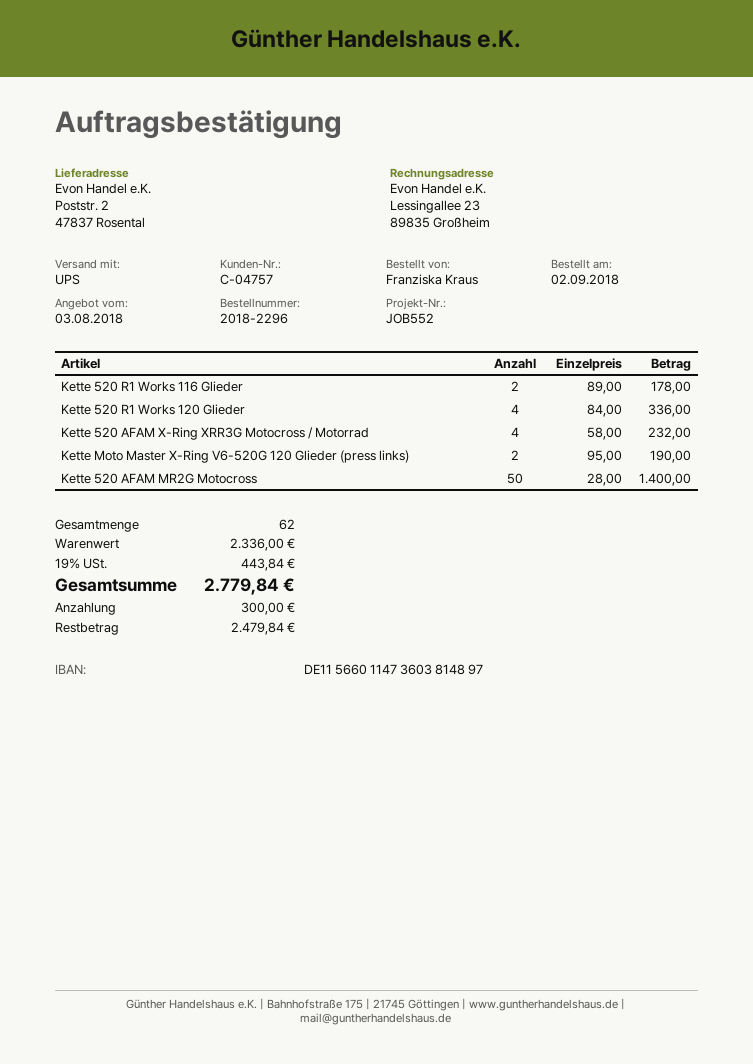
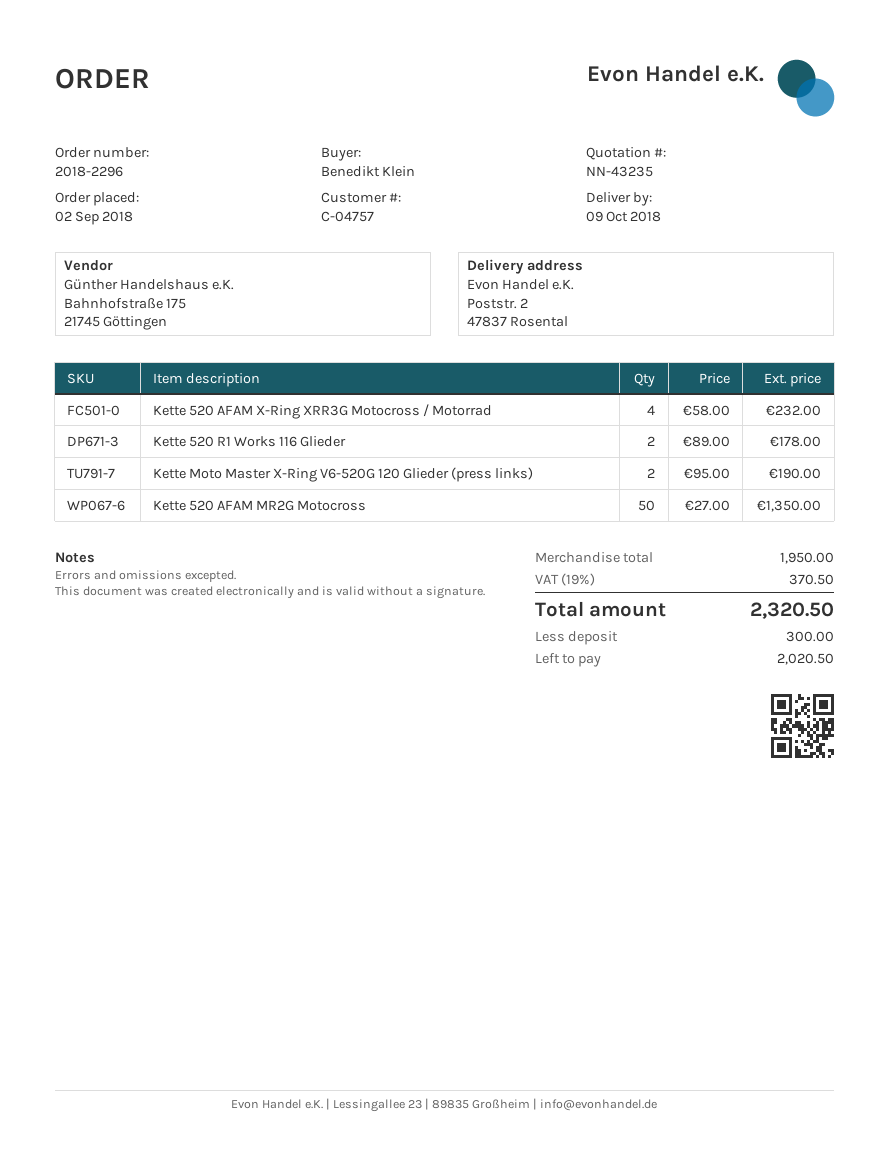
ordered by: Franziska Kraus -> Benedikt Klein
Kette 520 R1 Works 120 Glieder: 4 x 84.00 = 336.00 -> none
Kette 520 AFAM MR2G Motocross: 50 x 28.00 = 1400.00 -> 50 x 27.00 = 1350.00
subtotal: 2336.00 -> 1950.00
tax: 19% = 443.84 -> 19% = 370.50
total: 2779.84 -> 2320.50
balance: 2479.84 -> 2020.50

